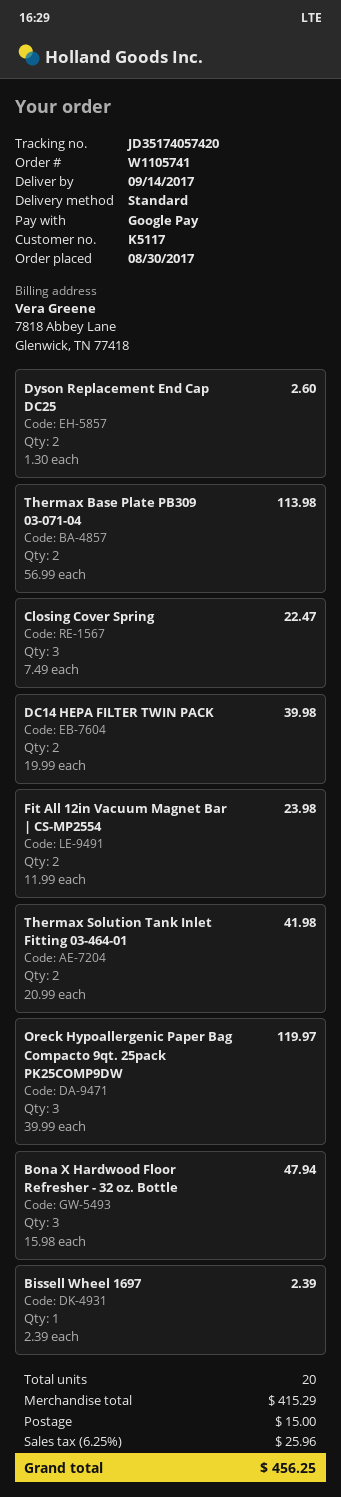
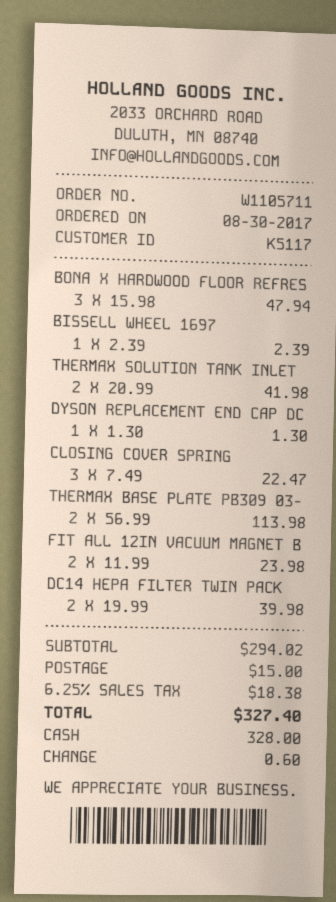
order number: W1105741 -> W1105711
payment method: Google Pay -> cash
Dyson Replacement End Cap DC25: 2 x 1.30 = 2.60 -> 1 x 1.30 = 1.30
Oreck Hypoallergenic Paper Bag Compacto 9qt. 25pack PK25COMP9DW: 3 x 39.99 = 119.97 -> none
subtotal: 415.29 -> 294.02
tax: 6.25% = 25.96 -> 6.25% = 18.38
total: 456.25 -> 327.40

